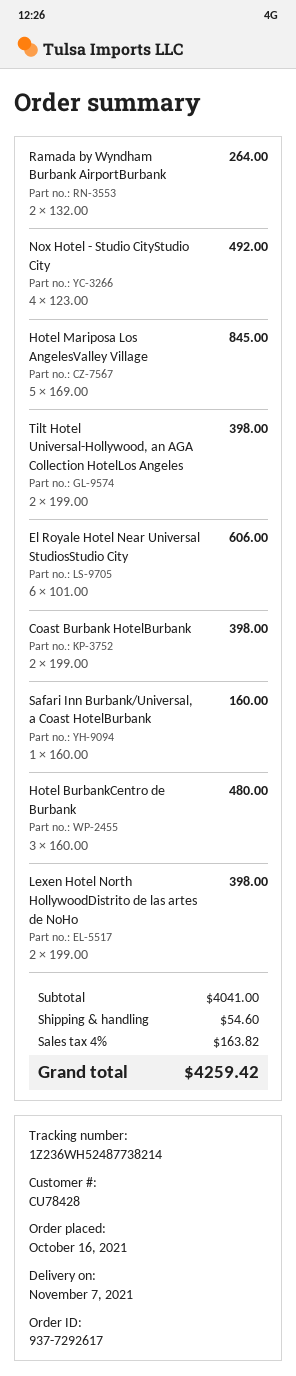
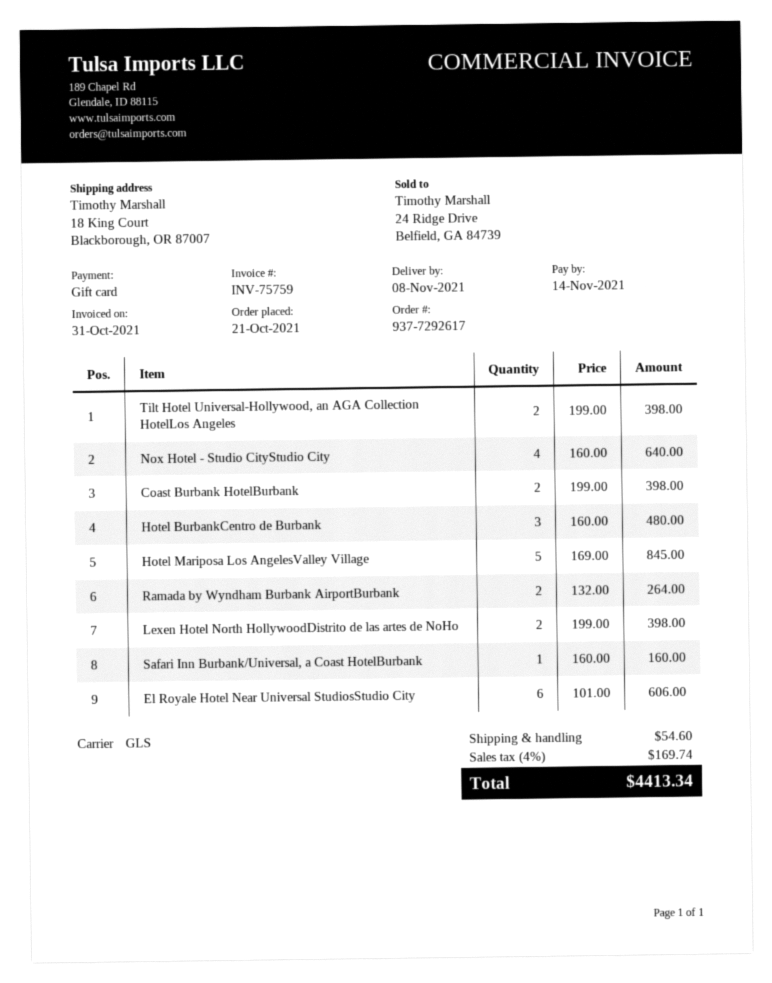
order date: 2021-10-16 -> 2021-10-21
delivery date: 2021-11-07 -> 2021-11-08
Nox Hotel - Studio CityStudio City: 4 x 123.00 = 492.00 -> 4 x 160.00 = 640.00
tax: 4% = 163.82 -> 4% = 169.74
total: 4259.42 -> 4413.34

